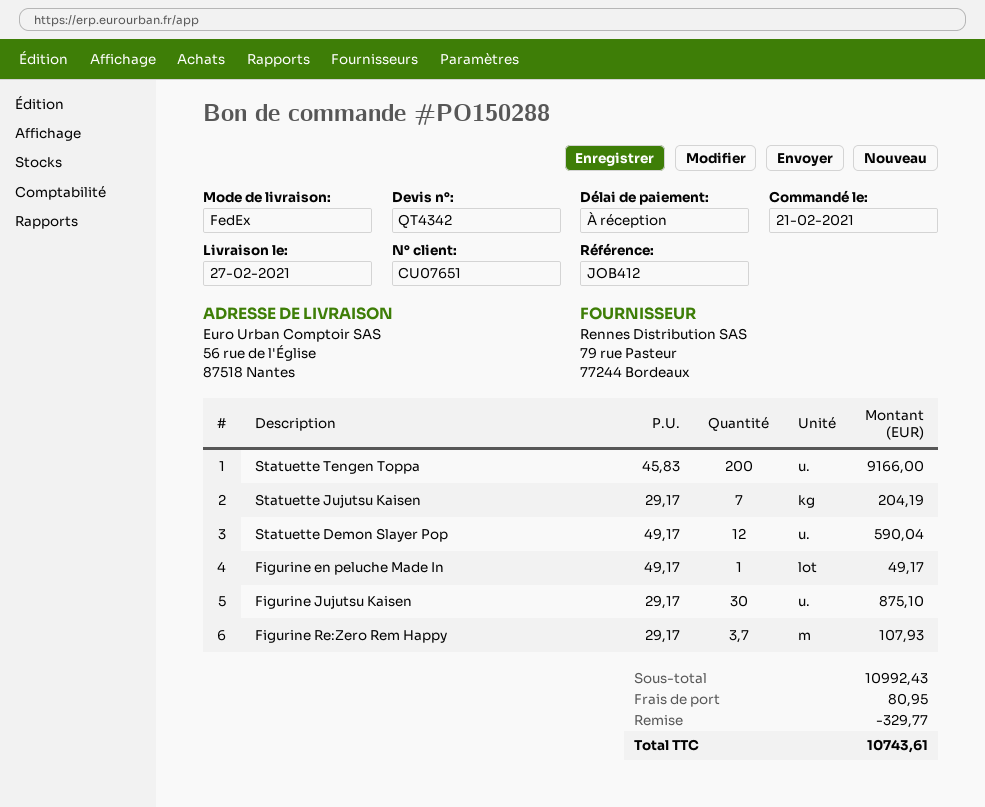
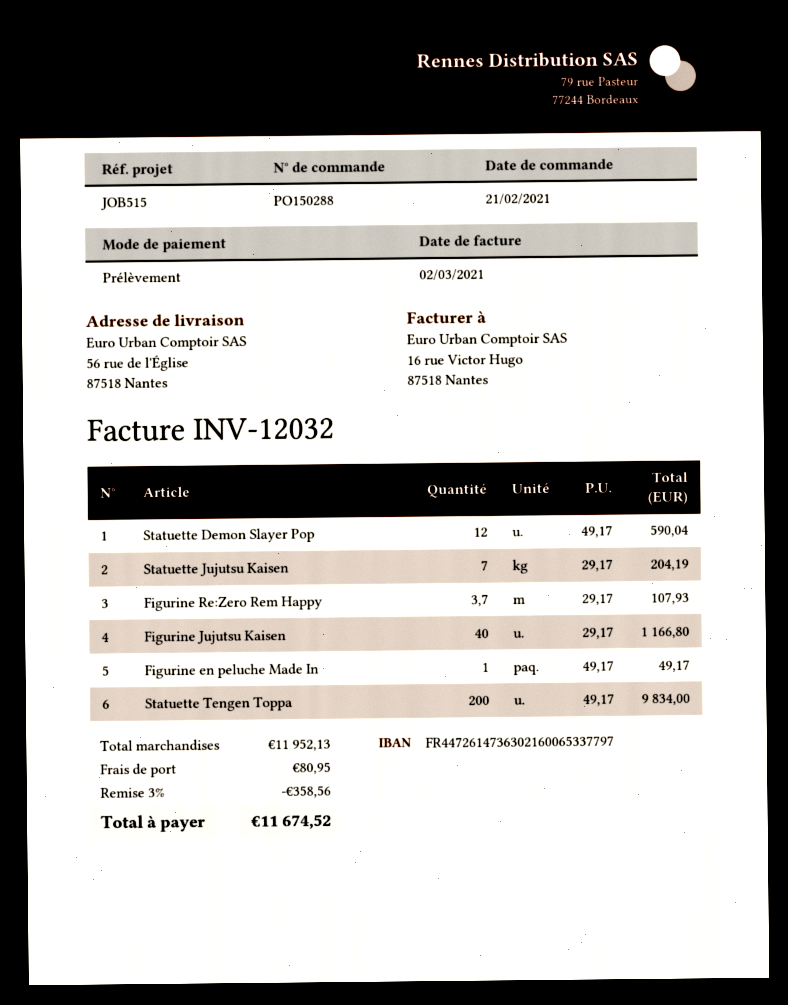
reference: JOB412 -> JOB515
Statuette Tengen Toppa: 200 x 45.83 = 9166.00 -> 200 x 49.17 = 9834.00
Figurine Jujutsu Kaisen: 30 x 29.17 = 875.10 -> 40 x 29.17 = 1166.80
subtotal: 10992.43 -> 11952.13
discount: 329.77 -> 358.56
total: 10743.61 -> 11674.52

